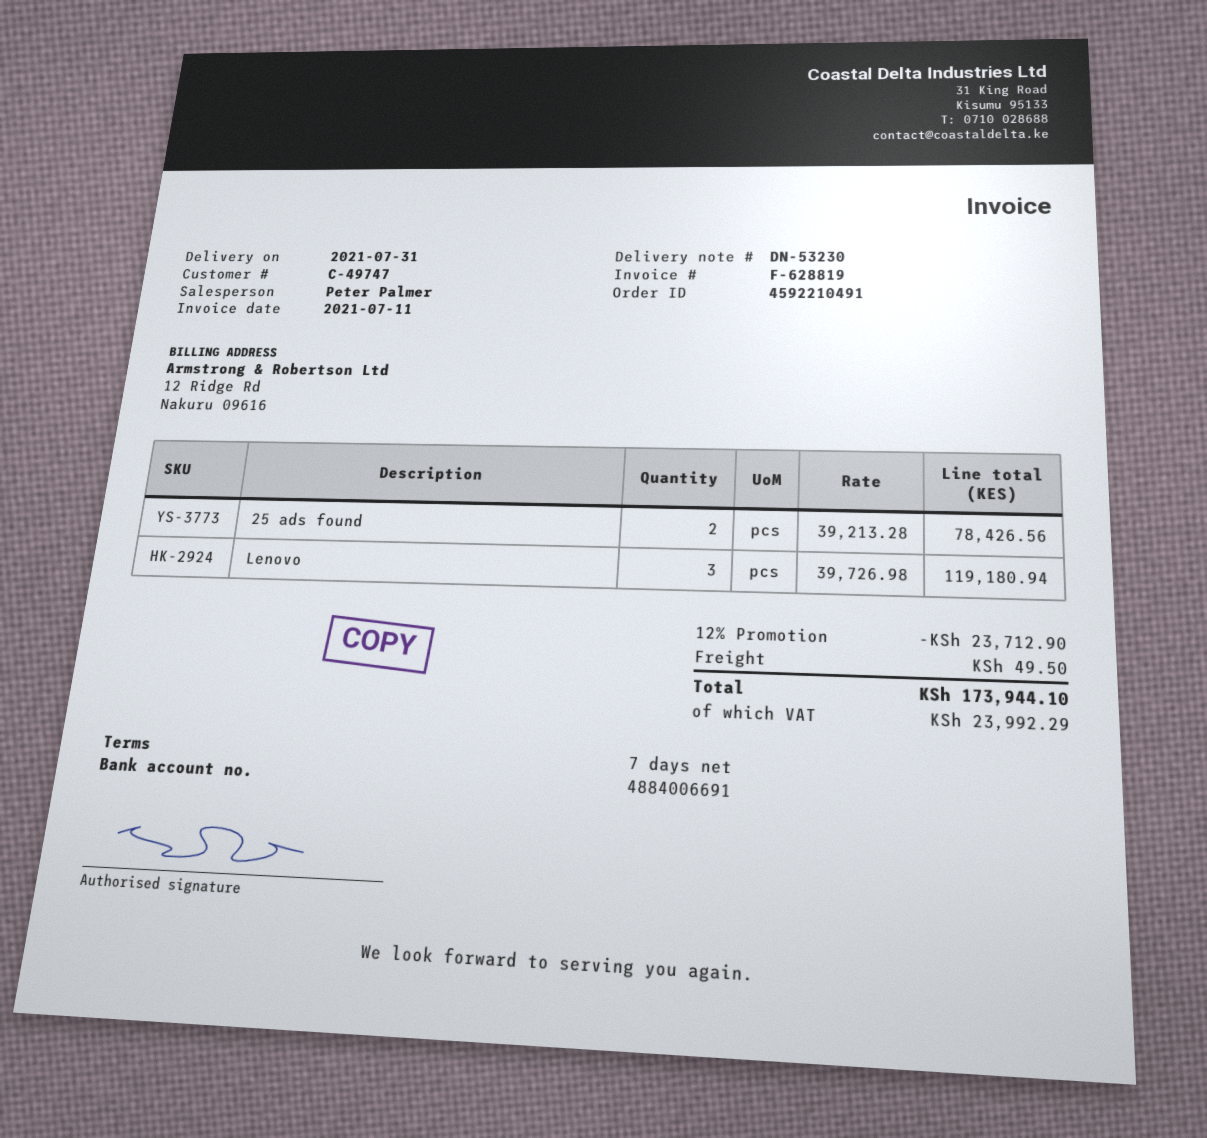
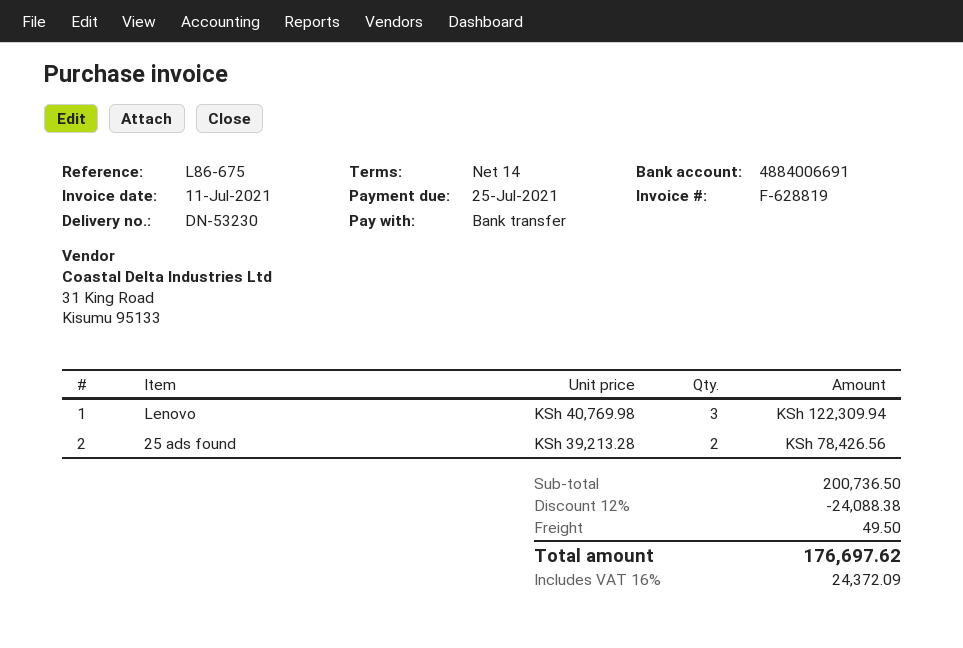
payment terms: 7 days -> 14 days
Lenovo: 3 x 39726.98 = 119180.94 -> 3 x 40769.98 = 122309.94
discount: 12% = 23712.90 -> 12% = 24088.38
tax: 23992.29 -> 24372.09
total: 173944.10 -> 176697.62

